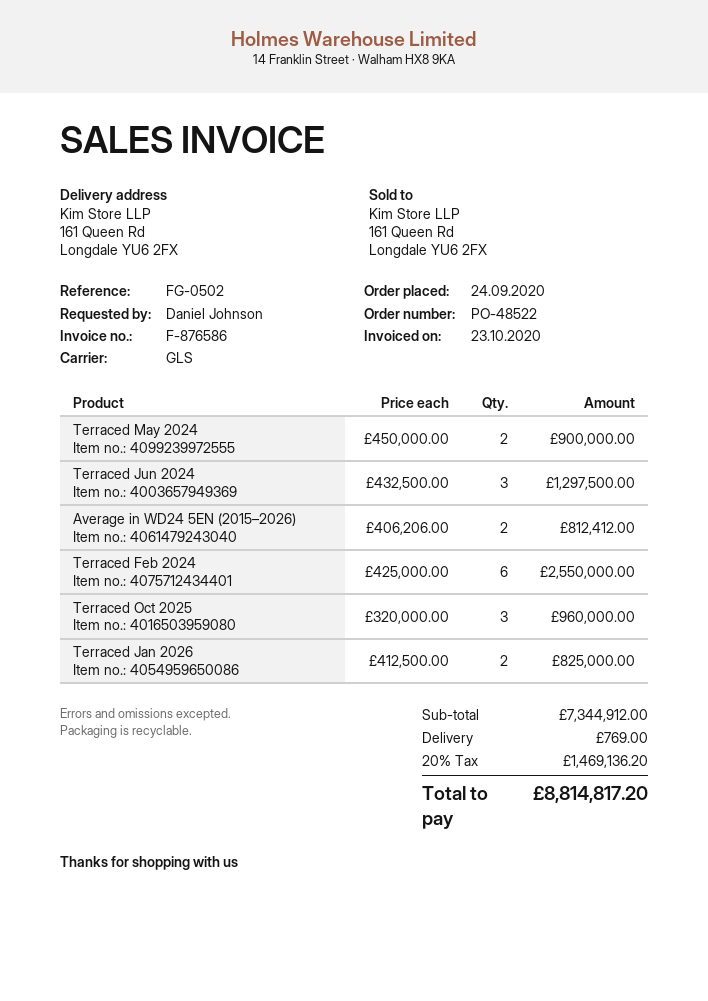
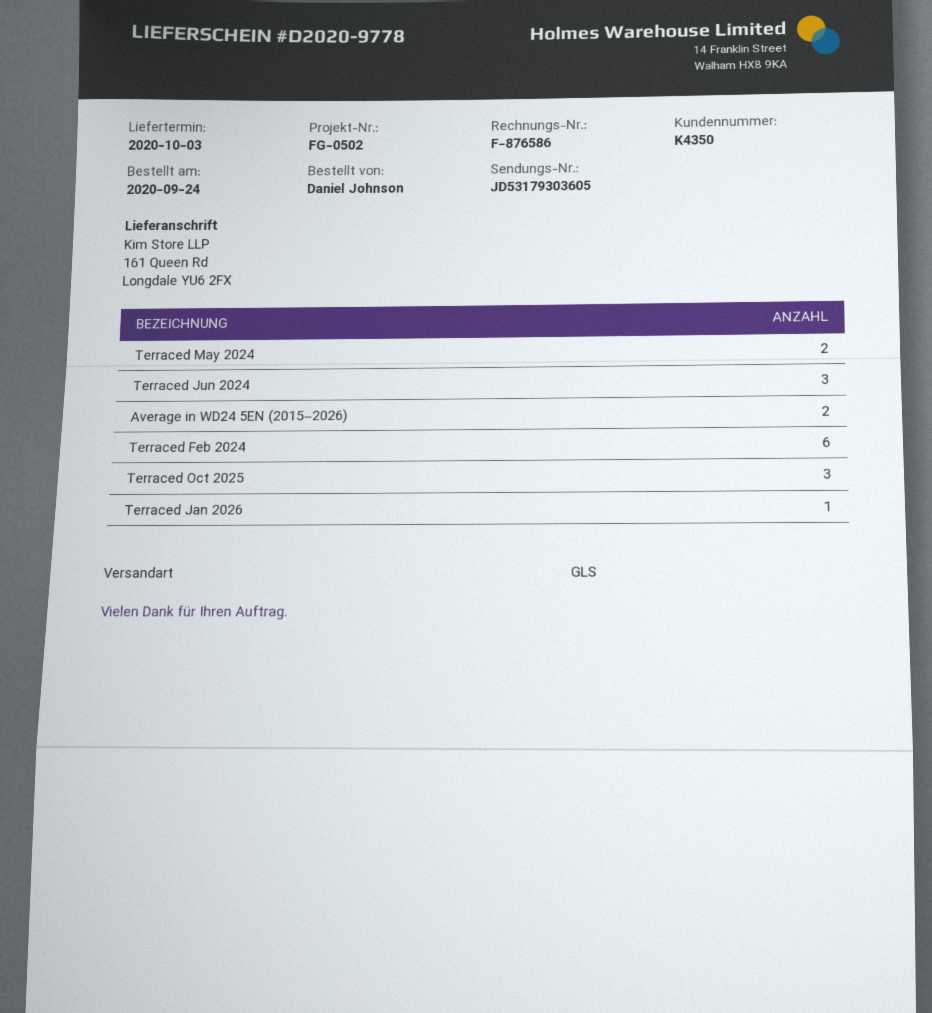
Terraced Jan 2026: 2 -> 1

